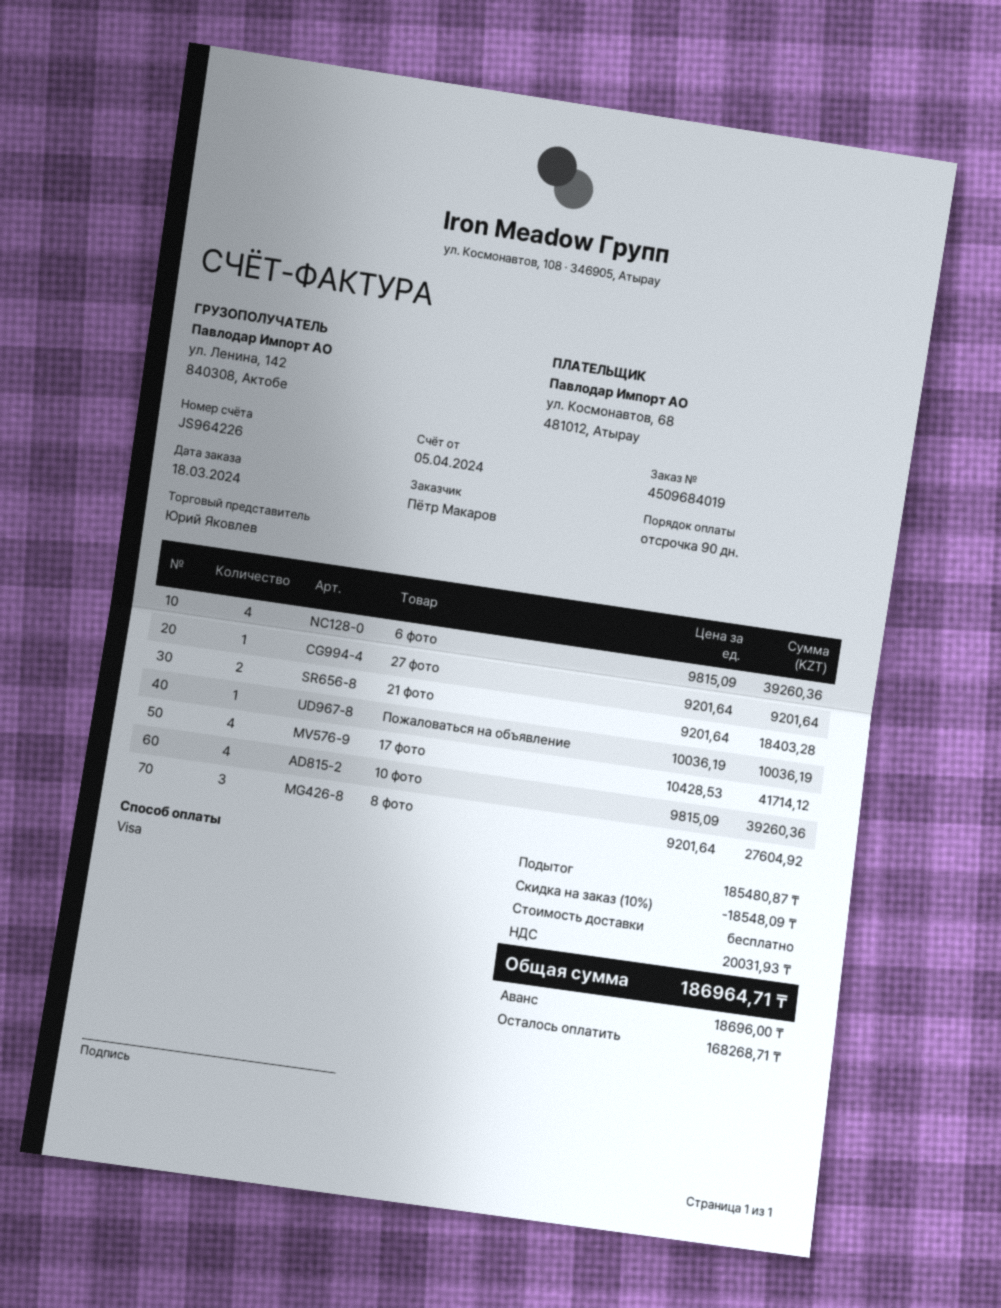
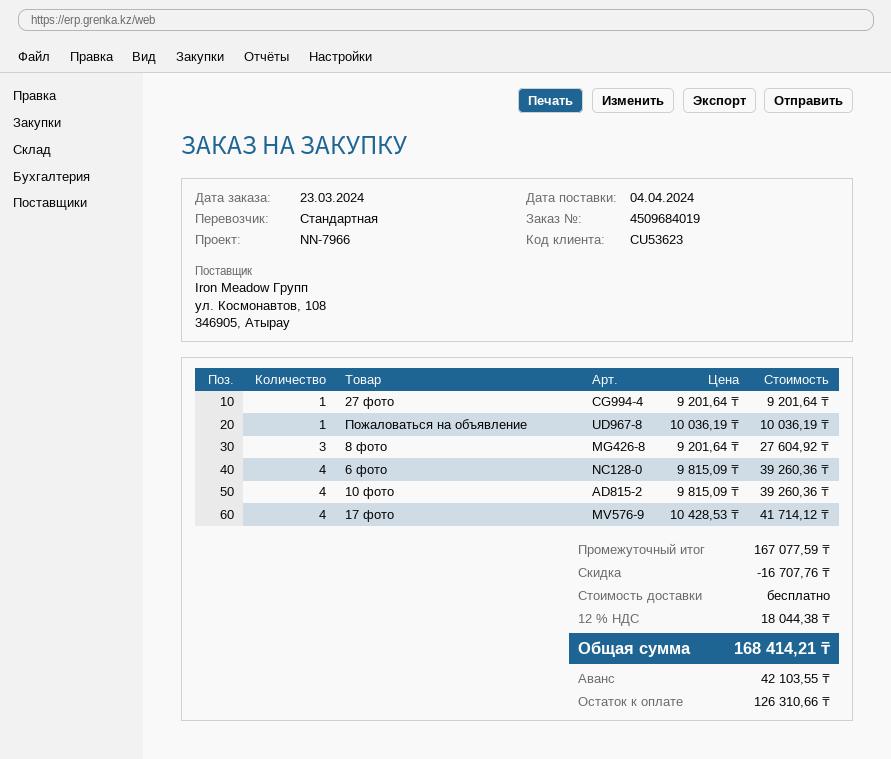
order date: 2024-03-18 -> 2024-03-23
21 фото: 2 x 9201.64 = 18403.28 -> none
subtotal: 185480.87 -> 167077.59
discount: 18548.09 -> 16707.76
tax: 20031.93 -> 18044.38
total: 186964.71 -> 168414.21
deposit: 18696.00 -> 42103.55
balance: 168268.71 -> 126310.66

